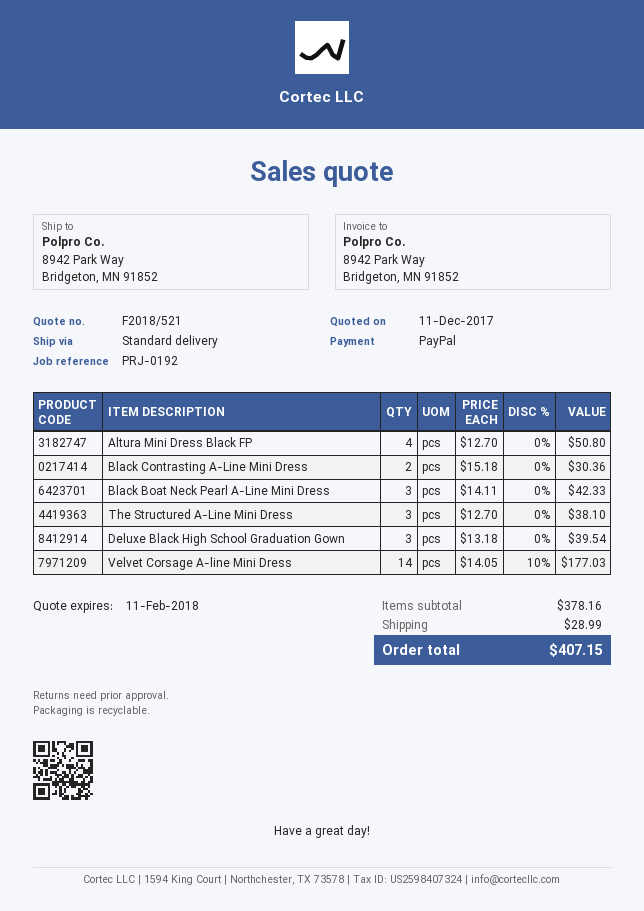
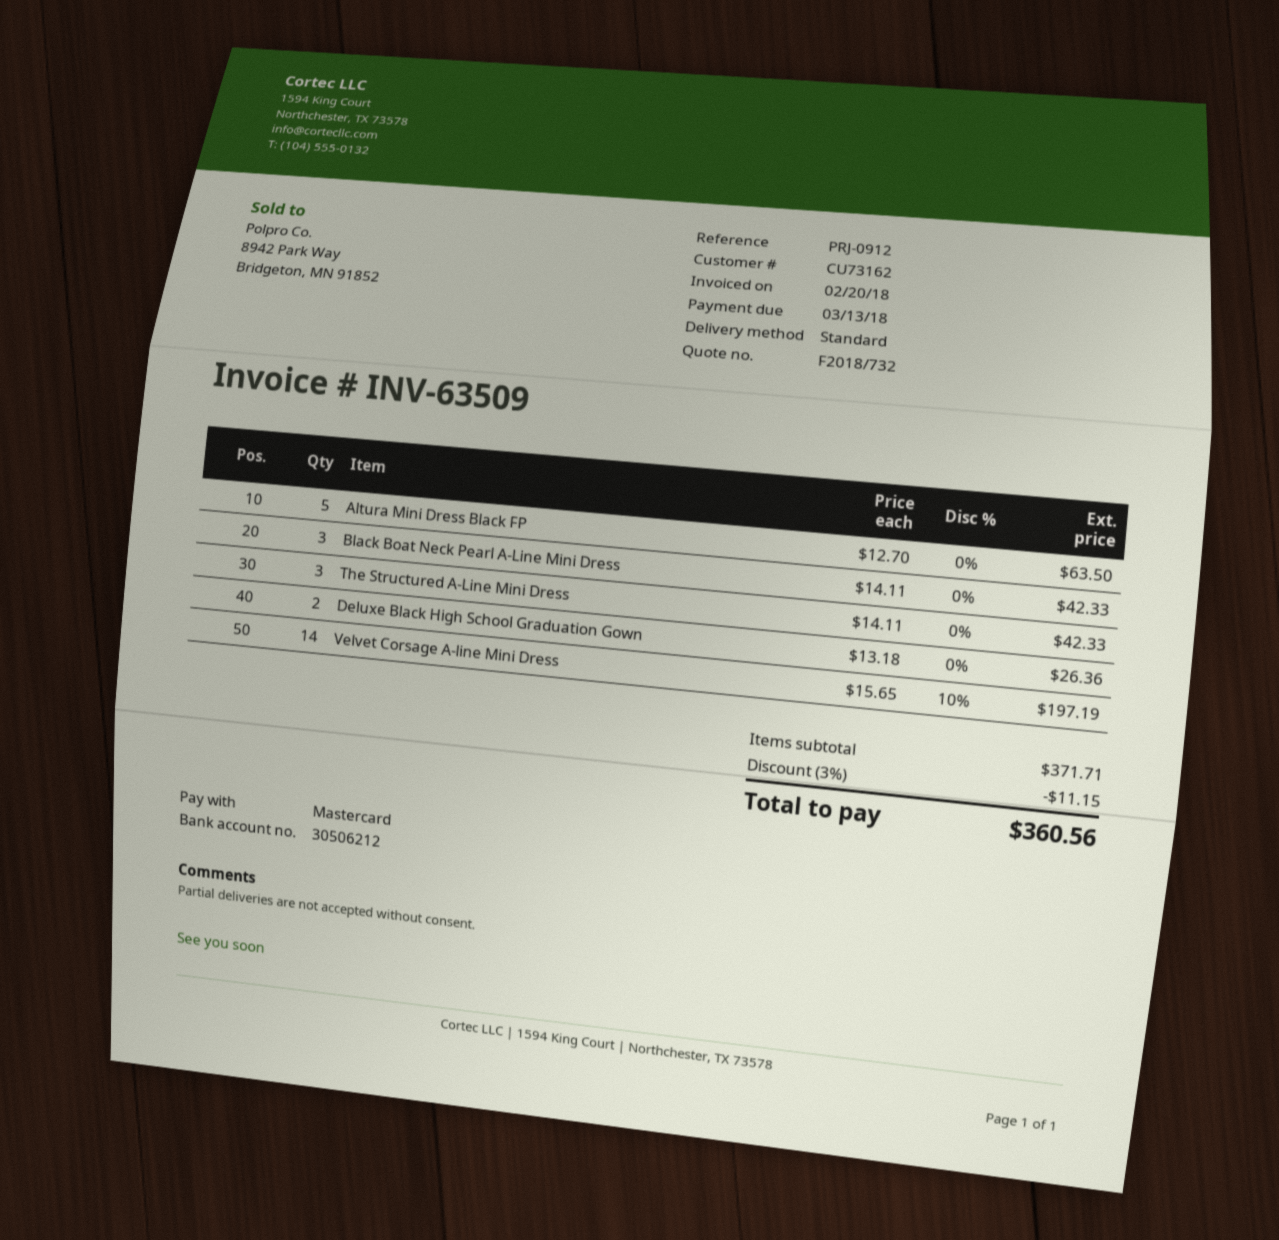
quote number: F2018/521 -> F2018/732
reference: PRJ-0192 -> PRJ-0912
payment method: PayPal -> Mastercard
Altura Mini Dress Black FP: 4 x 12.70 = 50.80 -> 5 x 12.70 = 63.50
Black Contrasting A-Line Mini Dress: 2 x 15.18 = 30.36 -> none
The Structured A-Line Mini Dress: 3 x 12.70 = 38.10 -> 3 x 14.11 = 42.33
Deluxe Black High School Graduation Gown: 3 x 13.18 = 39.54 -> 2 x 13.18 = 26.36
Velvet Corsage A-line Mini Dress: 14 x 14.05 - 10% = 177.03 -> 14 x 15.65 - 10% = 197.19
subtotal: 378.16 -> 371.71
discount: none -> 3% = 11.15
shipping: 28.99 -> none
total: 407.15 -> 360.56

